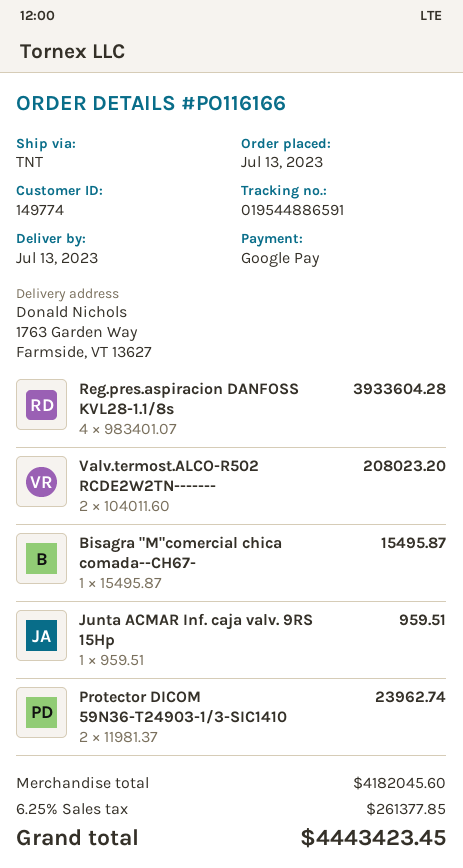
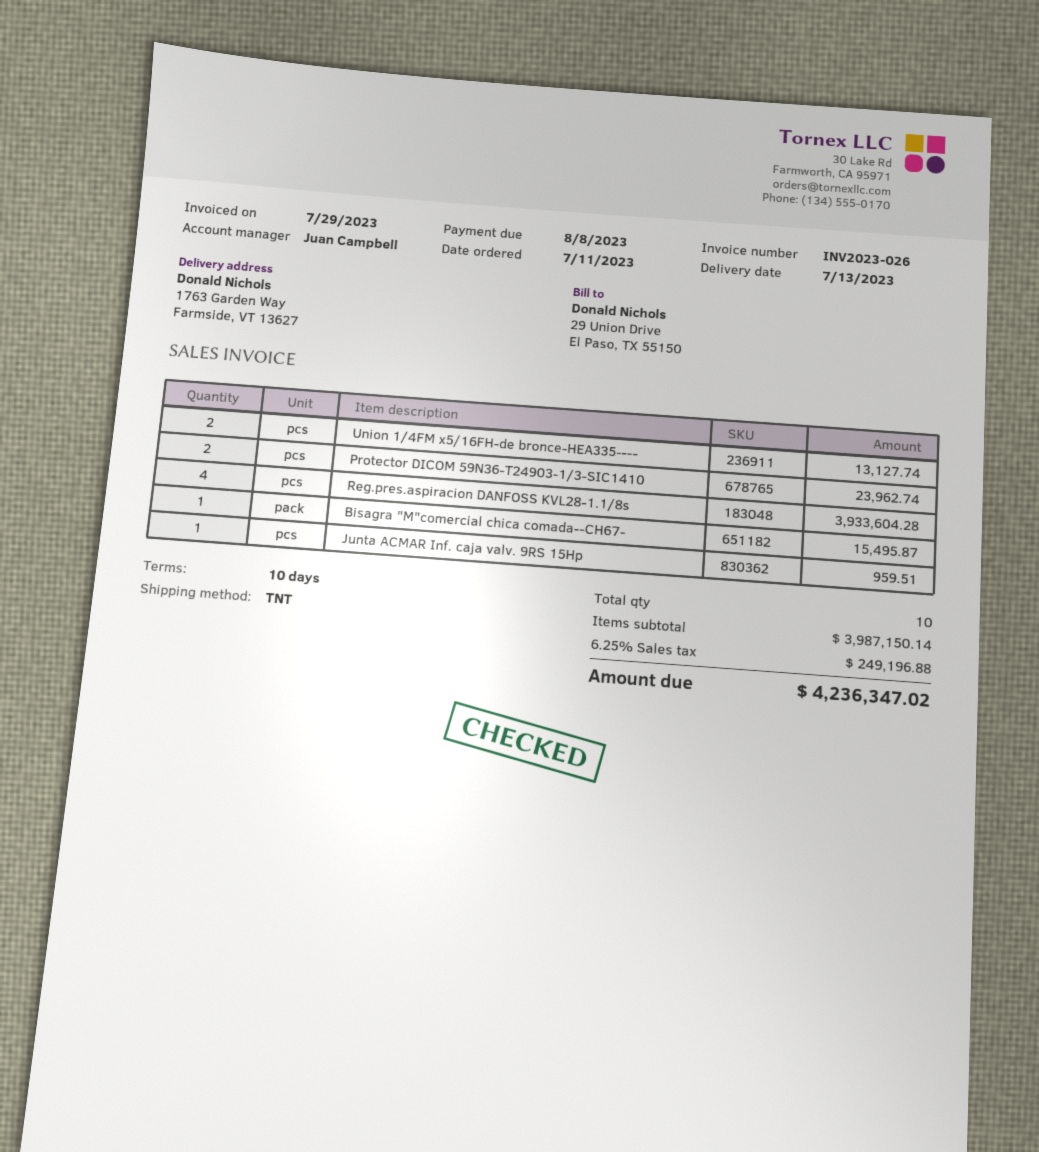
order date: 2023-07-13 -> 2023-07-11
Valv.termost.ALCO-R502 RCDE2W2TN-------: 2 for 208023.20 -> none
Union 1/4FM x5/16FH-de bronce-HEA335----: none -> 2 for 13127.74
subtotal: 4182045.60 -> 3987150.14
tax: 6.25% = 261377.85 -> 6.25% = 249196.88
total: 4443423.45 -> 4236347.02

